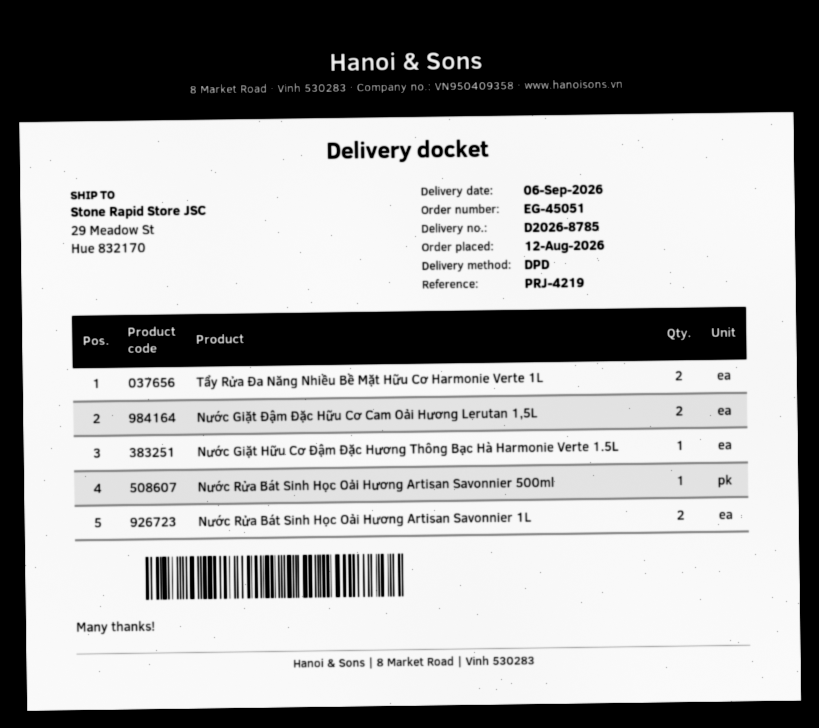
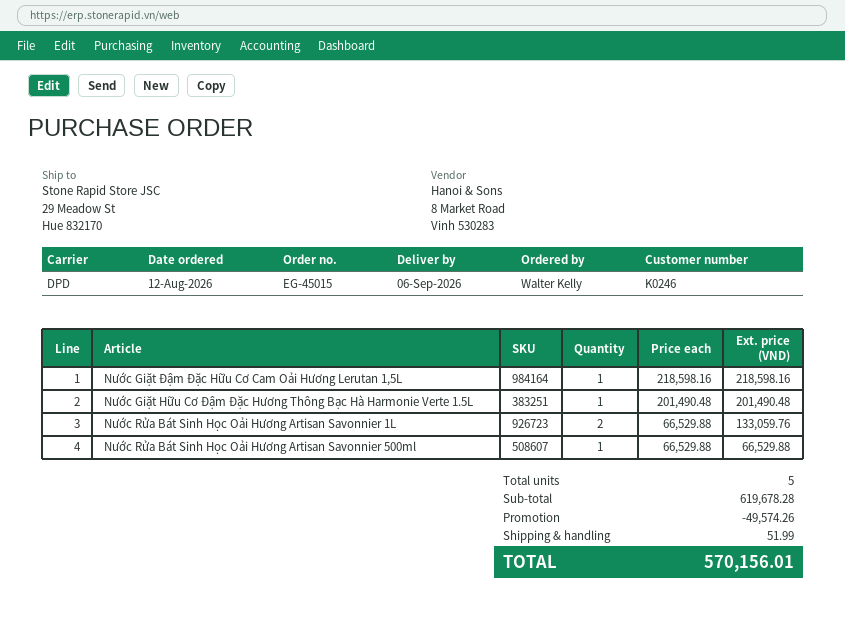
order number: EG-45051 -> EG-45015
Tẩy Rửa Đa Năng Nhiều Bề Mặt Hữu Cơ Harmonie Verte 1L: 2 -> none
Nước Giặt Đậm Đặc Hữu Cơ Cam Oải Hương Lerutan 1,5L: 2 -> 1

